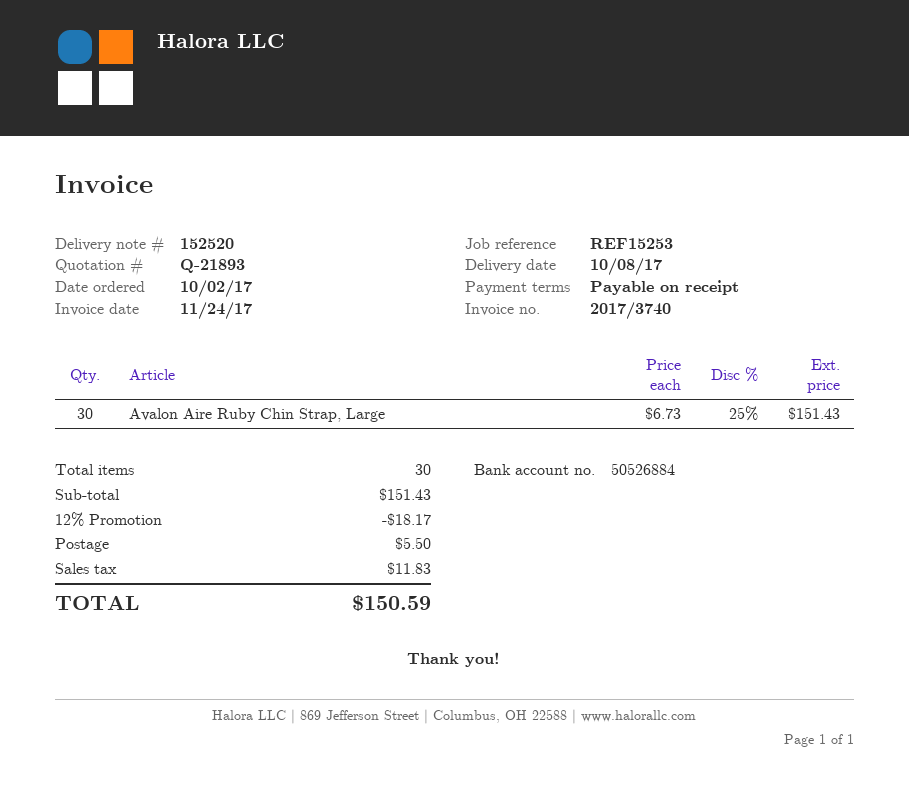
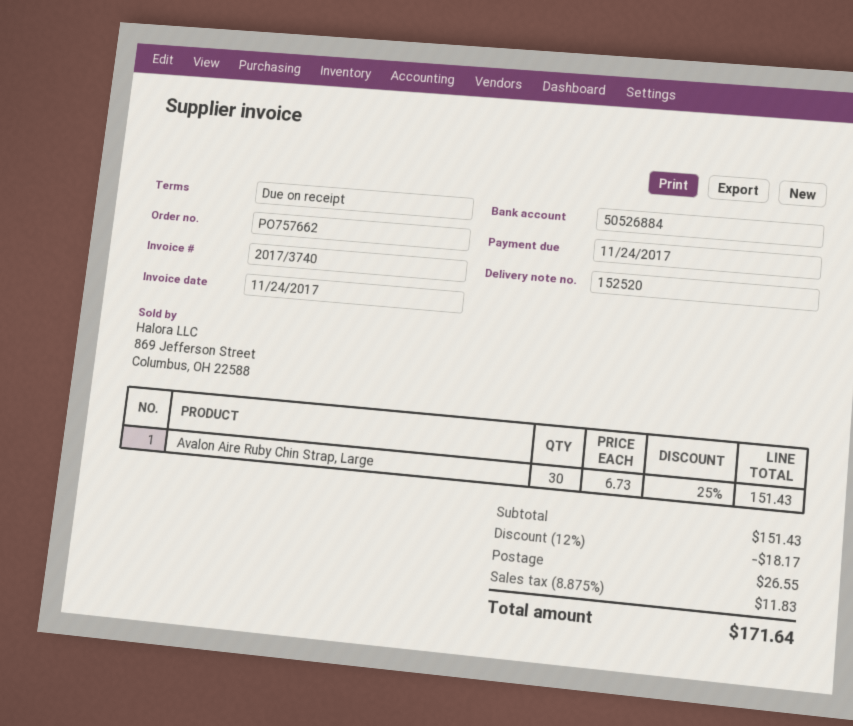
shipping: 5.50 -> 26.55
total: 150.59 -> 171.64

